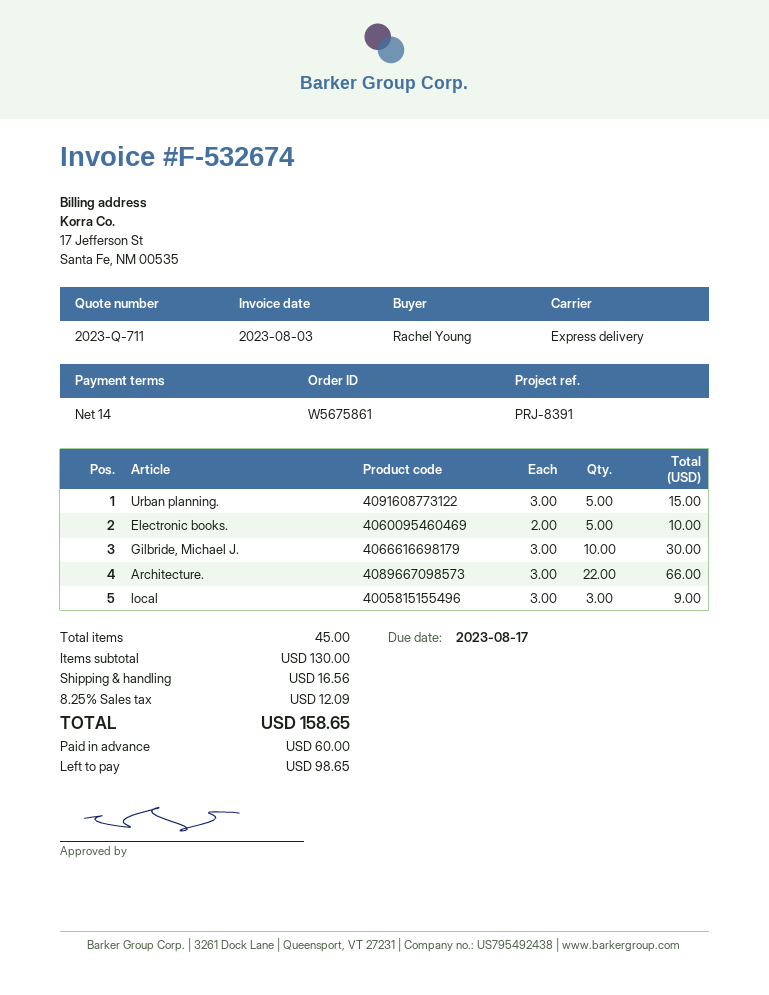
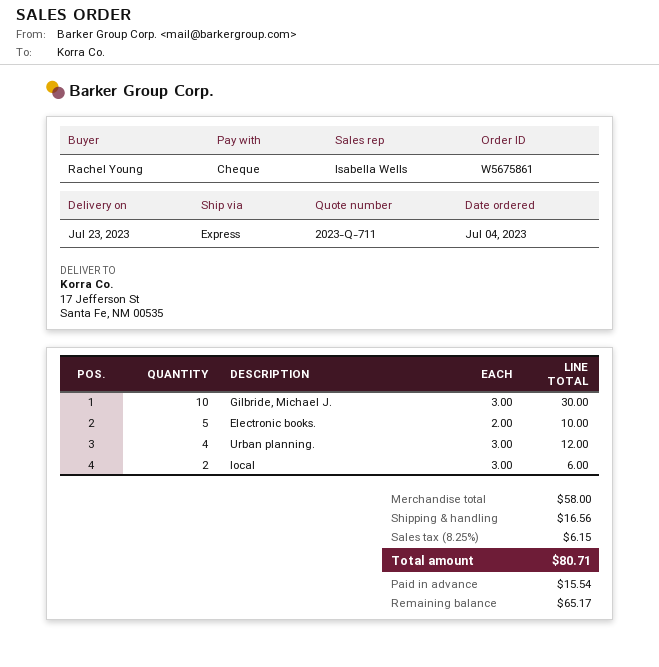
Urban planning.: 5 x 3.00 = 15.00 -> 4 x 3.00 = 12.00
Architecture.: 22 x 3.00 = 66.00 -> none
local: 3 x 3.00 = 9.00 -> 2 x 3.00 = 6.00
subtotal: 130.00 -> 58.00
tax: 8.25% = 12.09 -> 8.25% = 6.15
total: 158.65 -> 80.71
deposit: 60.00 -> 15.54
balance: 98.65 -> 65.17

